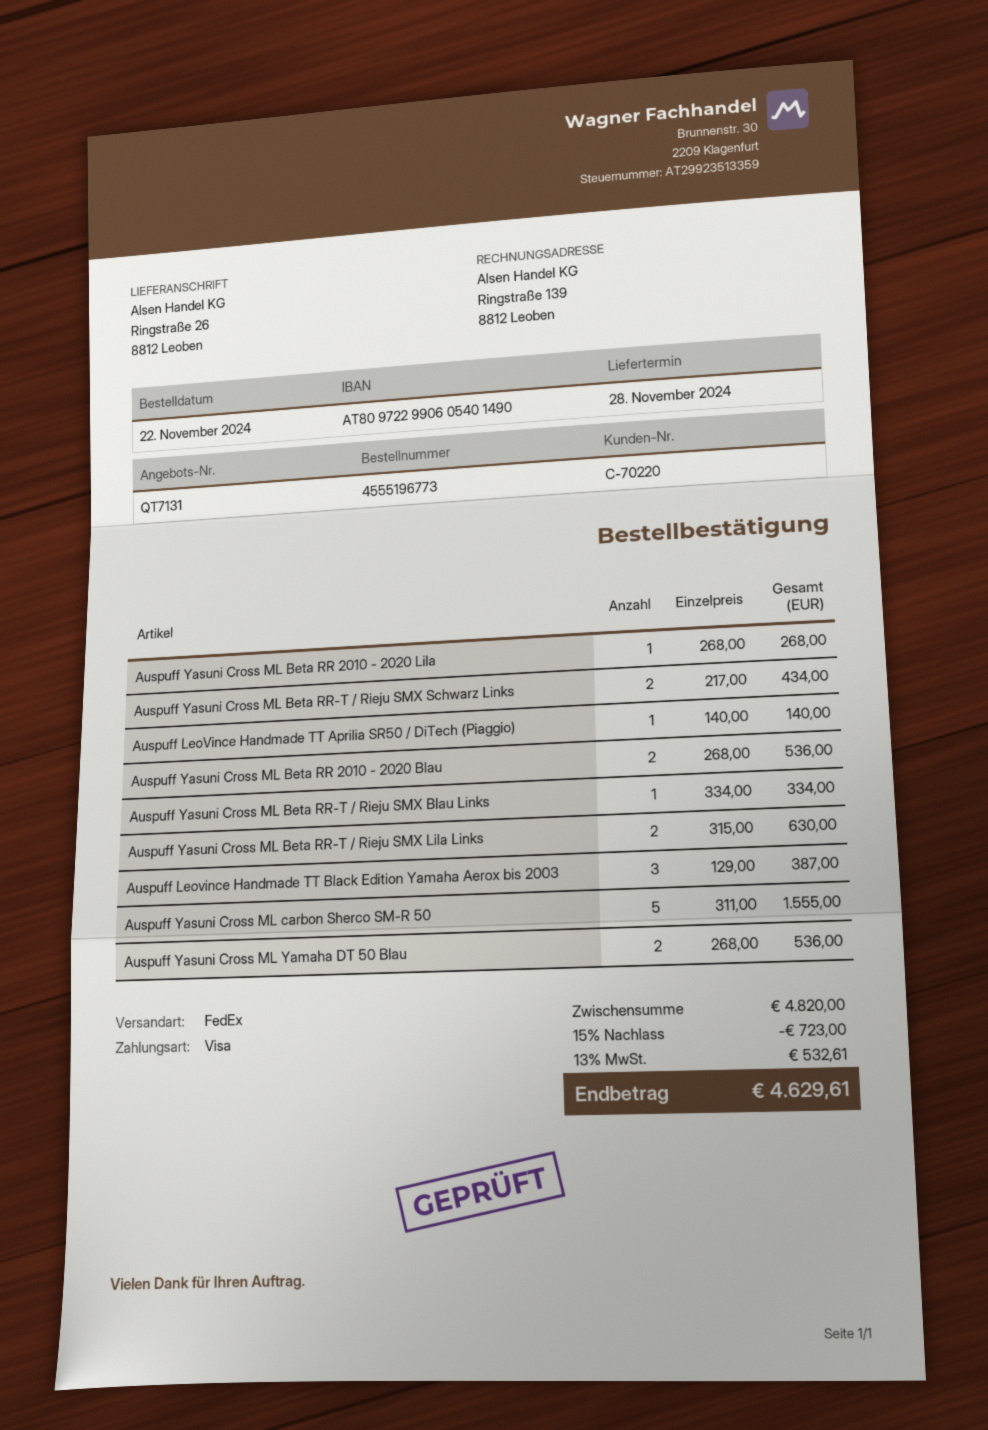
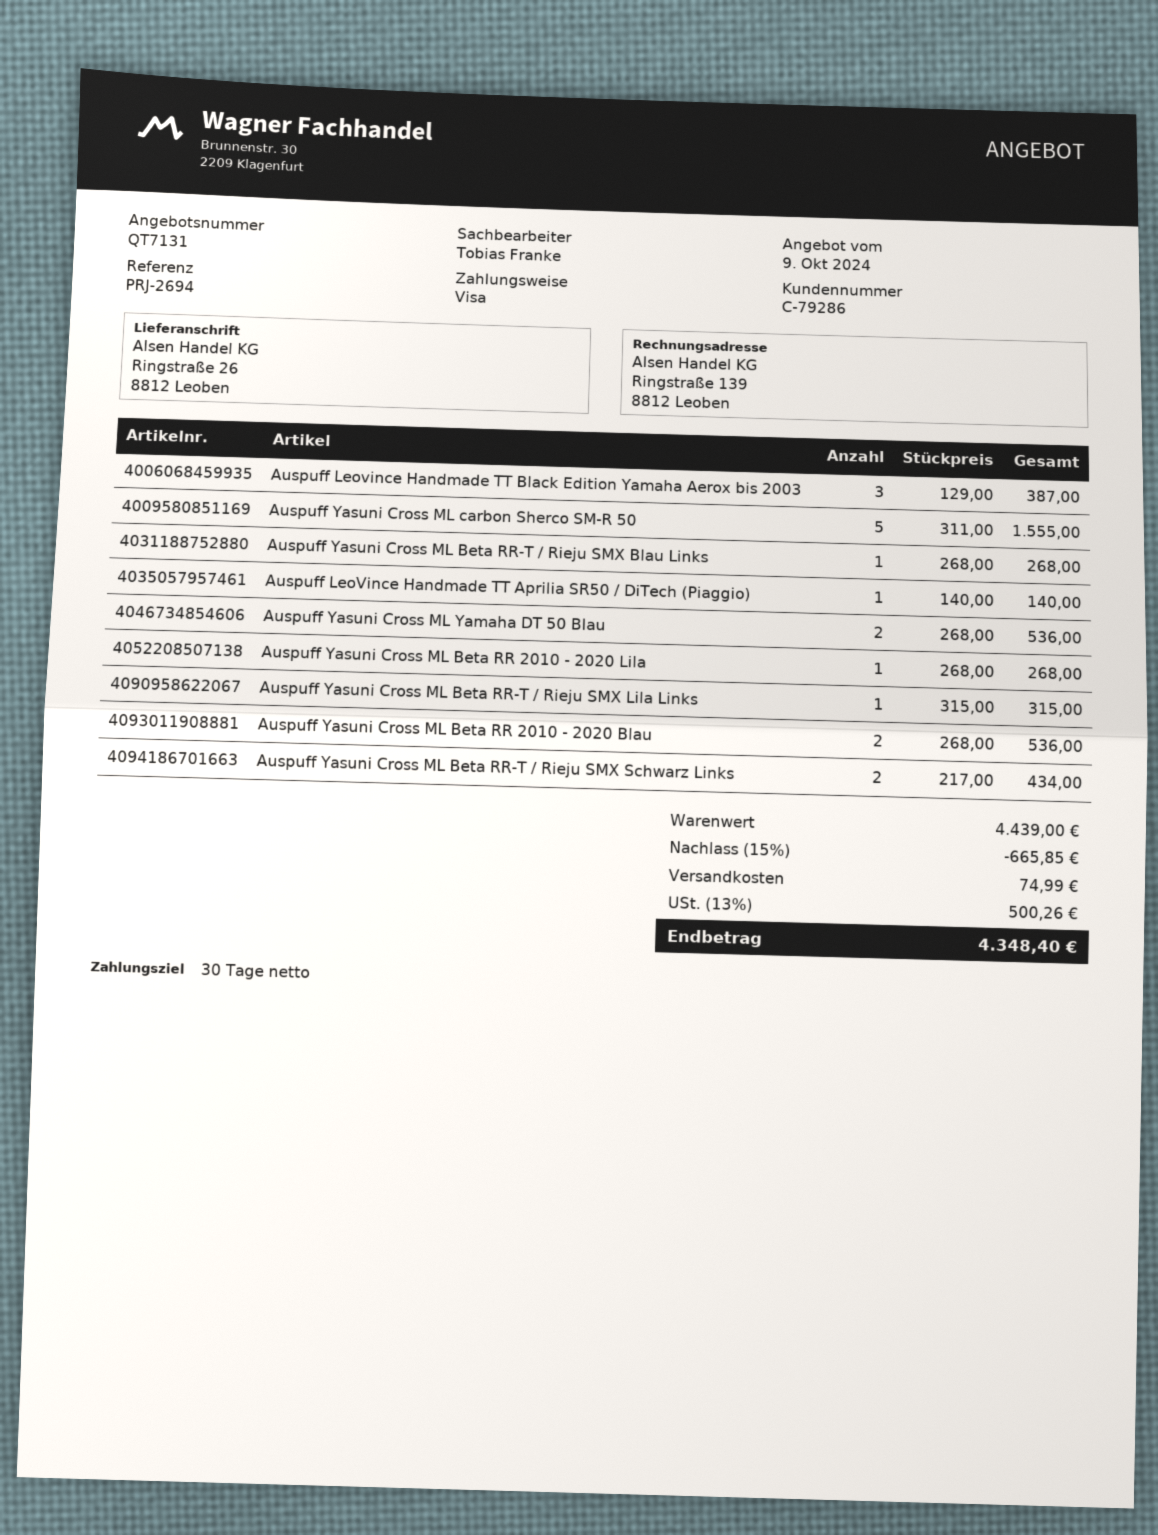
customer number: C-70220 -> C-79286
Auspuff Yasuni Cross ML Beta RR-T / Rieju SMX Blau Links: 1 x 334.00 = 334.00 -> 1 x 268.00 = 268.00
Auspuff Yasuni Cross ML Beta RR-T / Rieju SMX Lila Links: 2 x 315.00 = 630.00 -> 1 x 315.00 = 315.00
subtotal: 4820.00 -> 4439.00
discount: 15% = 723.00 -> 15% = 665.85
shipping: none -> 74.99
tax: 13% = 532.61 -> 13% = 500.26
total: 4629.61 -> 4348.40

